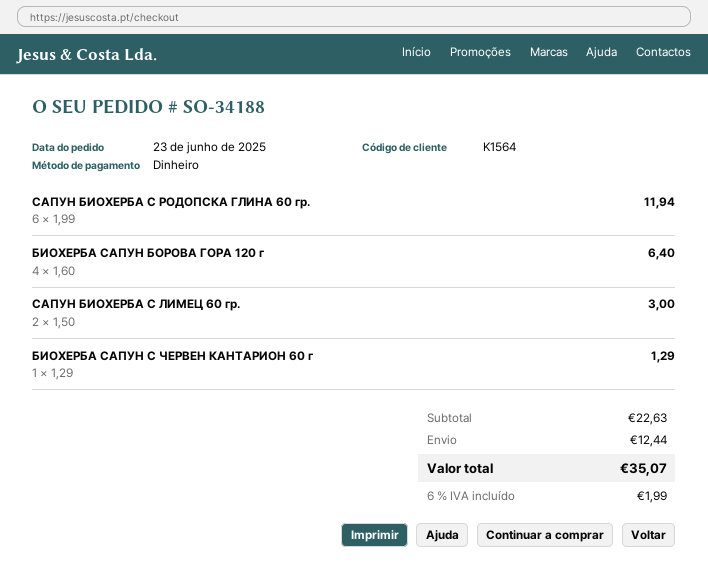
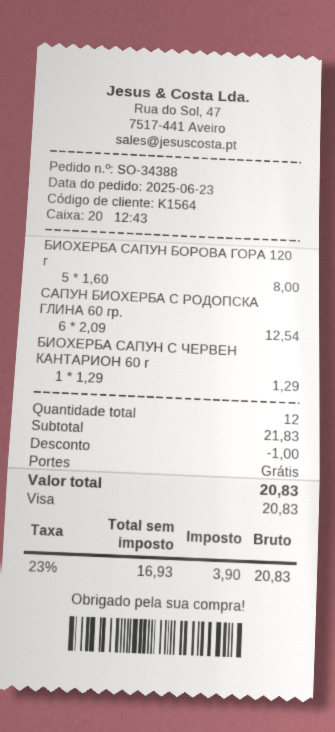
order number: SO-34188 -> SO-34388
payment method: cash -> Visa
САПУН БИОХЕРБА С РОДОПСКА ГЛИНА 60 гр.: 6 x 1.99 = 11.94 -> 6 x 2.09 = 12.54
БИОХЕРБА САПУН БОРОВА ГОРА 120 г: 4 x 1.60 = 6.40 -> 5 x 1.60 = 8.00
САПУН БИОХЕРБА С ЛИМЕЦ 60 гр.: 2 x 1.50 = 3.00 -> none
subtotal: 22.63 -> 21.83
discount: none -> 1.00
shipping: 12.44 -> 0.00
tax: 6% = 1.99 -> 23% = 3.90
total: 35.07 -> 20.83

